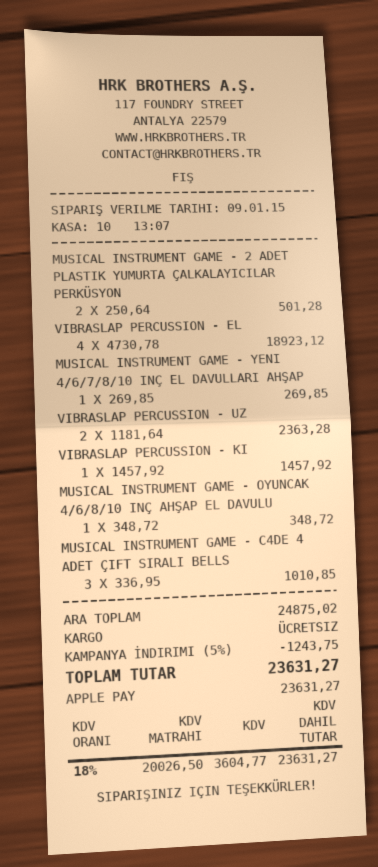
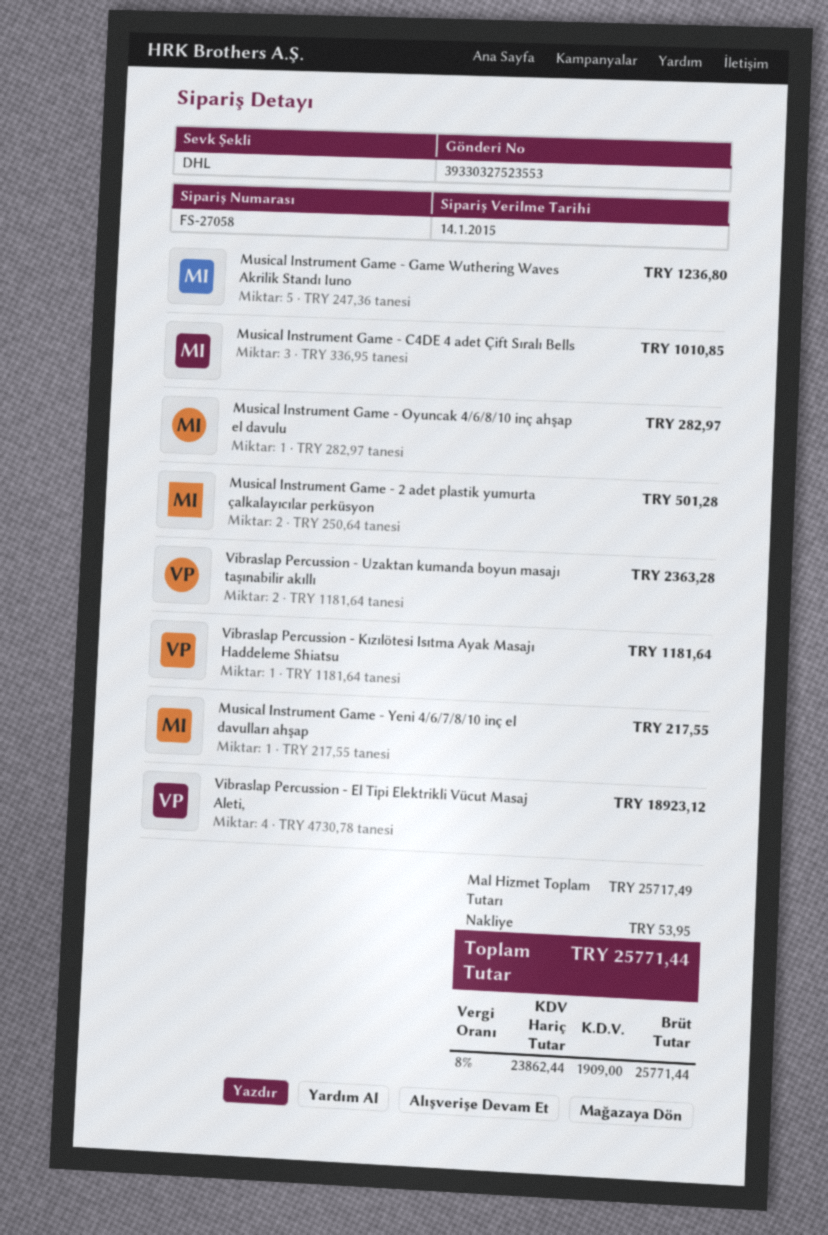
order date: 2015-01-09 -> 2015-01-14
MUSICAL INSTRUMENT GAME - YENI 4/6/7/8/10 INÇ EL DAVULLARI AHŞAP: 1 x 269.85 = 269.85 -> 1 x 217.55 = 217.55
VIBRASLAP PERCUSSION - KI: 1 x 1457.92 = 1457.92 -> 1 x 1181.64 = 1181.64
MUSICAL INSTRUMENT GAME - OYUNCAK 4/6/8/10 INÇ AHŞAP EL DAVULU: 1 x 348.72 = 348.72 -> 1 x 282.97 = 282.97
Musical Instrument Game - Game Wuthering Waves Akrilik Standı Iuno: none -> 5 x 247.36 = 1236.80
subtotal: 24875.02 -> 25717.49
discount: 5% = 1243.75 -> none
shipping: 0.00 -> 53.95
net: 20026.50 -> 23862.44
tax: 18% = 3604.77 -> 8% = 1909.00
total: 23631.27 -> 25771.44

